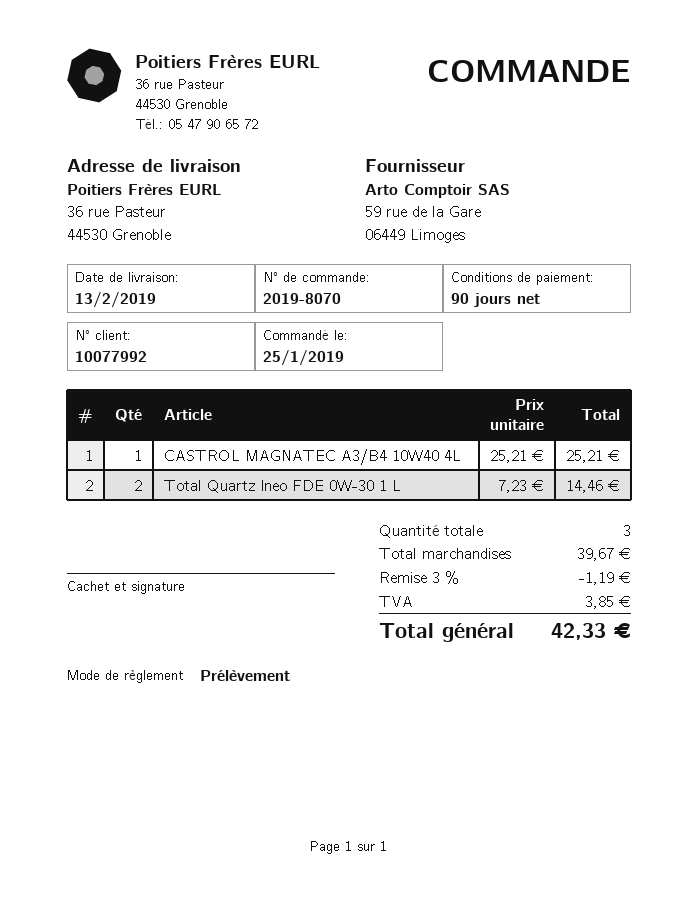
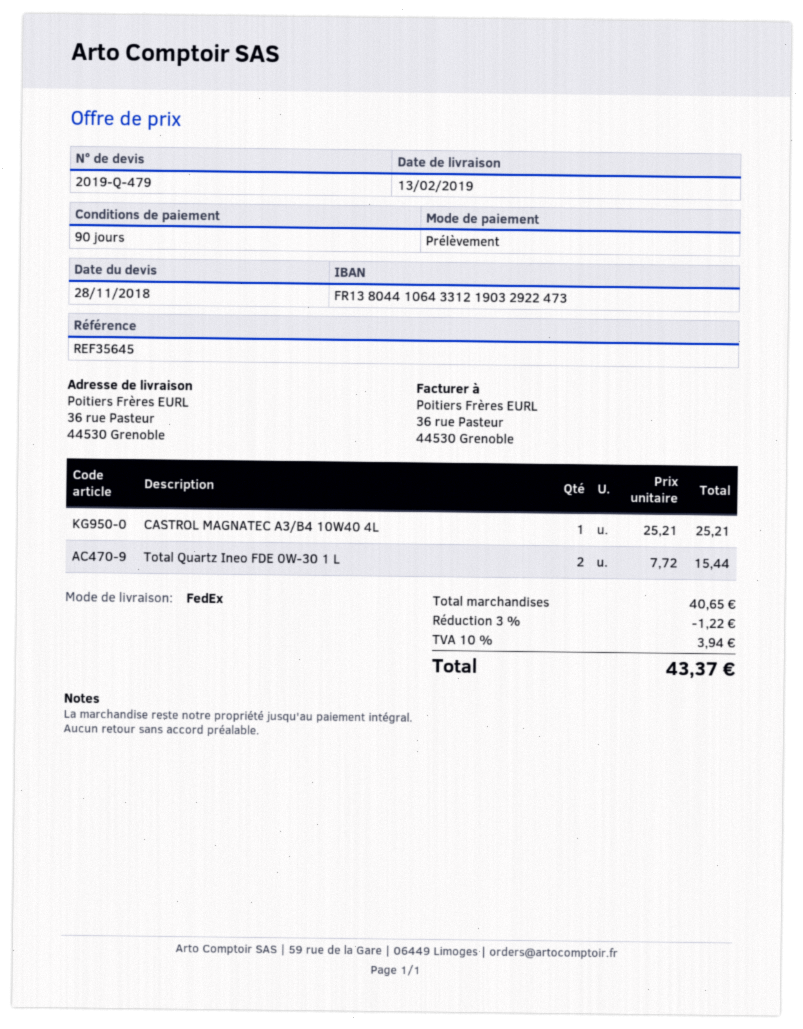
Total Quartz Ineo FDE 0W-30 1 L: 2 x 7.23 = 14.46 -> 2 x 7.72 = 15.44
subtotal: 39.67 -> 40.65
discount: 3% = 1.19 -> 3% = 1.22
tax: 3.85 -> 3.94
total: 42.33 -> 43.37

